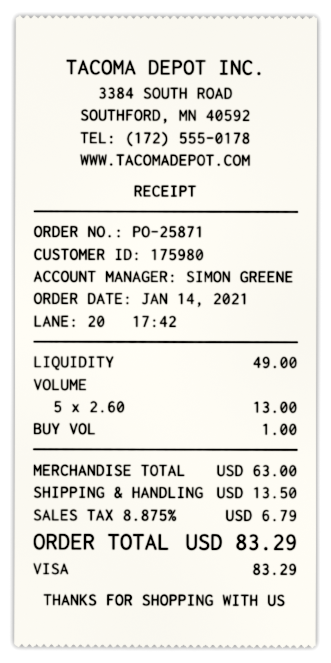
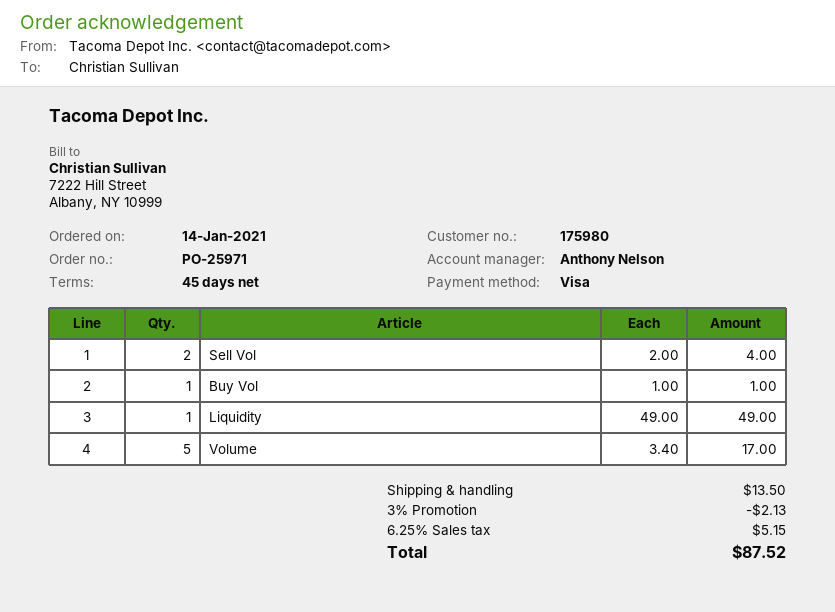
order number: PO-25871 -> PO-25971
sales rep: SIMON GREENE -> Anthony Nelson
VOLUME: 5 x 2.60 = 13.00 -> 5 x 3.40 = 17.00
Sell Vol: none -> 2 x 2.00 = 4.00
discount: none -> 3% = 2.13
tax: 8.875% = 6.79 -> 6.25% = 5.15
total: 83.29 -> 87.52

